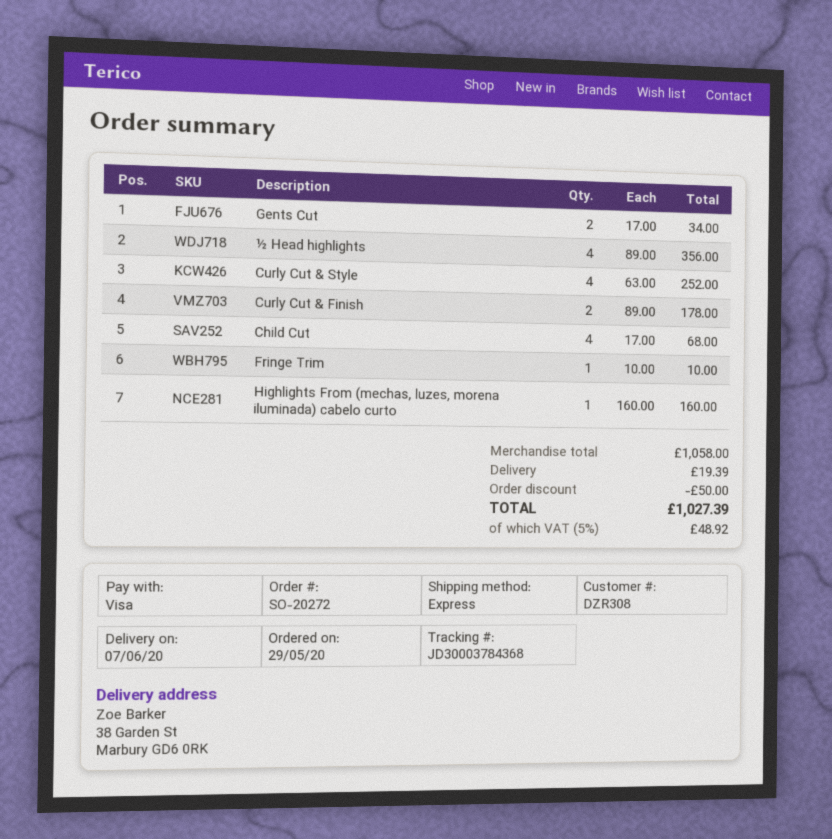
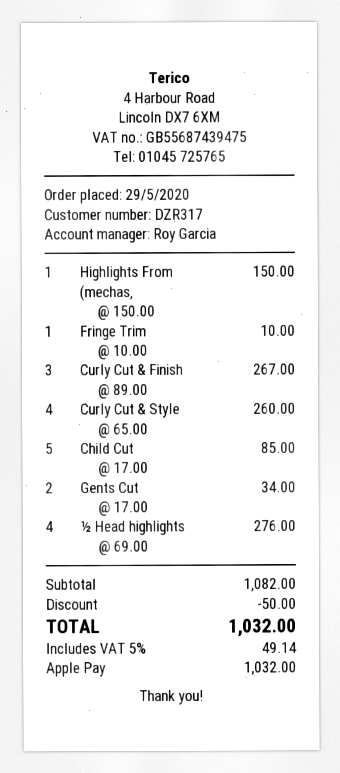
customer number: DZR308 -> DZR317
payment method: Visa -> Apple Pay
½ Head highlights: 4 x 89.00 = 356.00 -> 4 x 69.00 = 276.00
Curly Cut & Style: 4 x 63.00 = 252.00 -> 4 x 65.00 = 260.00
Curly Cut & Finish: 2 x 89.00 = 178.00 -> 3 x 89.00 = 267.00
Child Cut: 4 x 17.00 = 68.00 -> 5 x 17.00 = 85.00
Highlights From (mechas, luzes, morena iluminada) cabelo curto: 1 x 160.00 = 160.00 -> 1 x 150.00 = 150.00
subtotal: 1058.00 -> 1082.00
shipping: 19.39 -> none
tax: 5% = 48.92 -> 5% = 49.14
total: 1027.39 -> 1032.00

